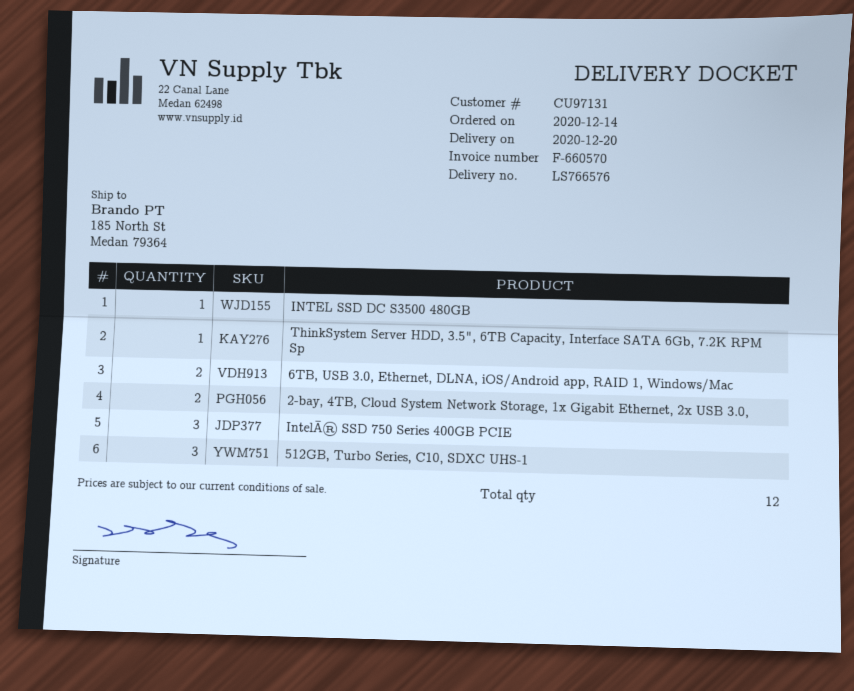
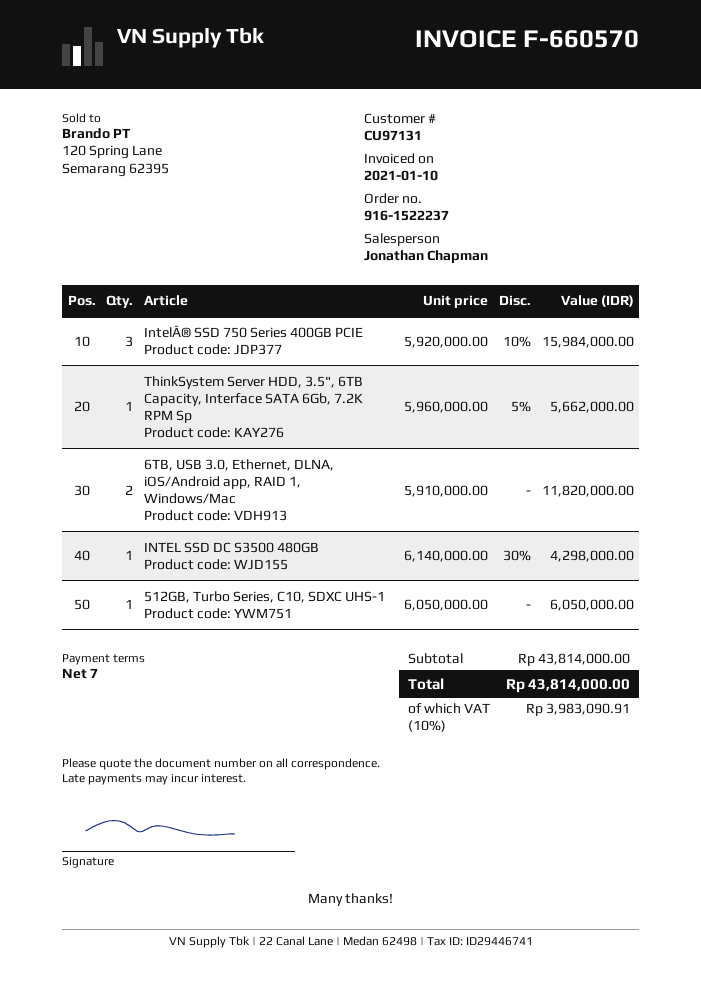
2-bay, 4TB, Cloud System Network Storage, 1x Gigabit Ethernet, 2x USB 3.0,: 2 -> none
512GB, Turbo Series, C10, SDXC UHS-1: 3 -> 1

